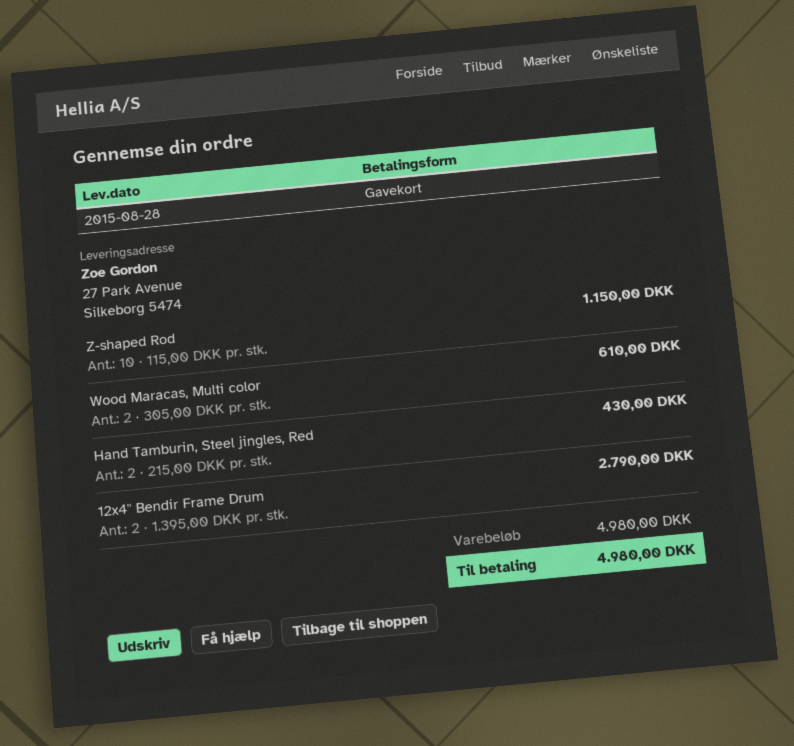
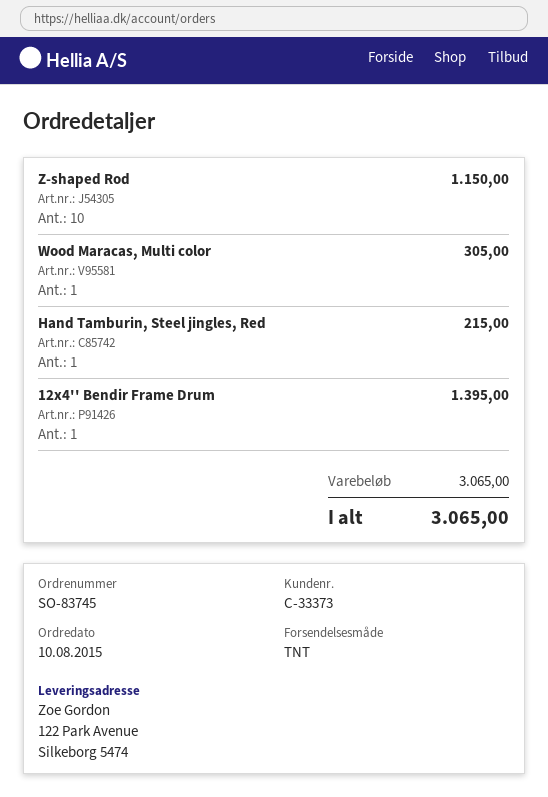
ship to: 27 Park Avenue, Silkeborg 5474 -> 122 Park Avenue, Silkeborg 5474
Wood Maracas, Multi color: 2 for 610.00 -> 1 for 305.00
Hand Tamburin, Steel jingles, Red: 2 for 430.00 -> 1 for 215.00
12x4'' Bendir Frame Drum: 2 for 2790.00 -> 1 for 1395.00
subtotal: 4980.00 -> 3065.00
total: 4980.00 -> 3065.00

